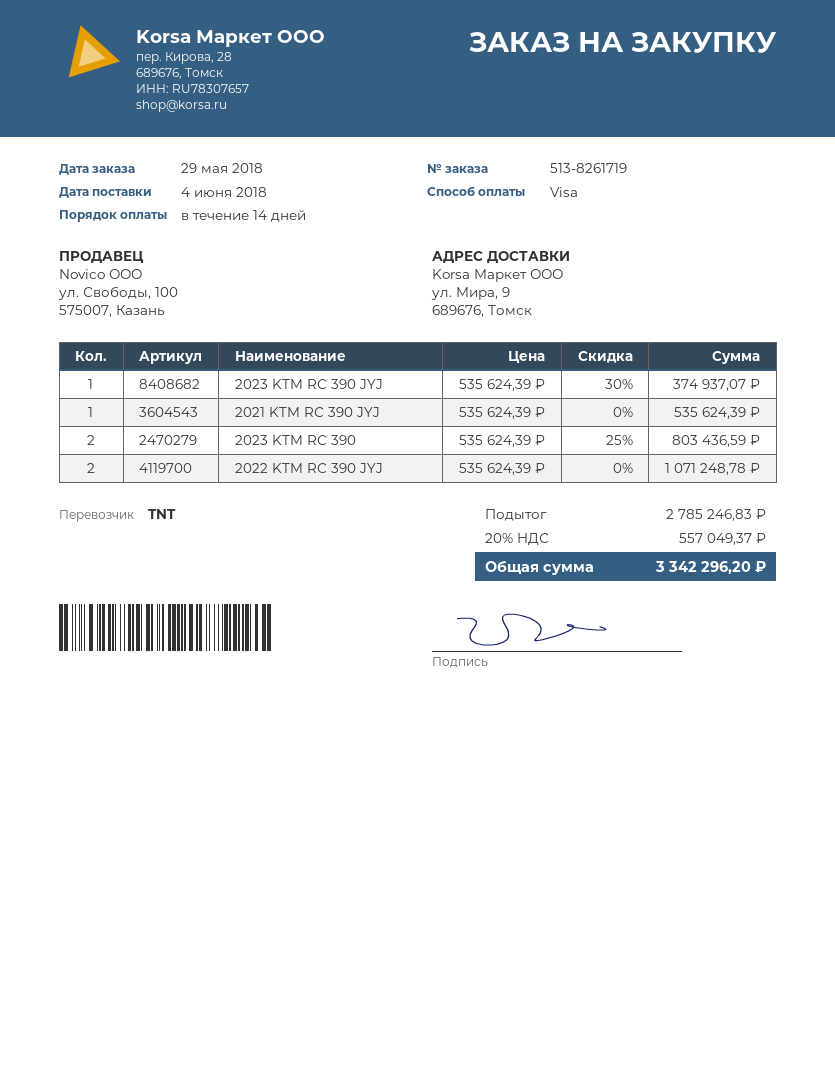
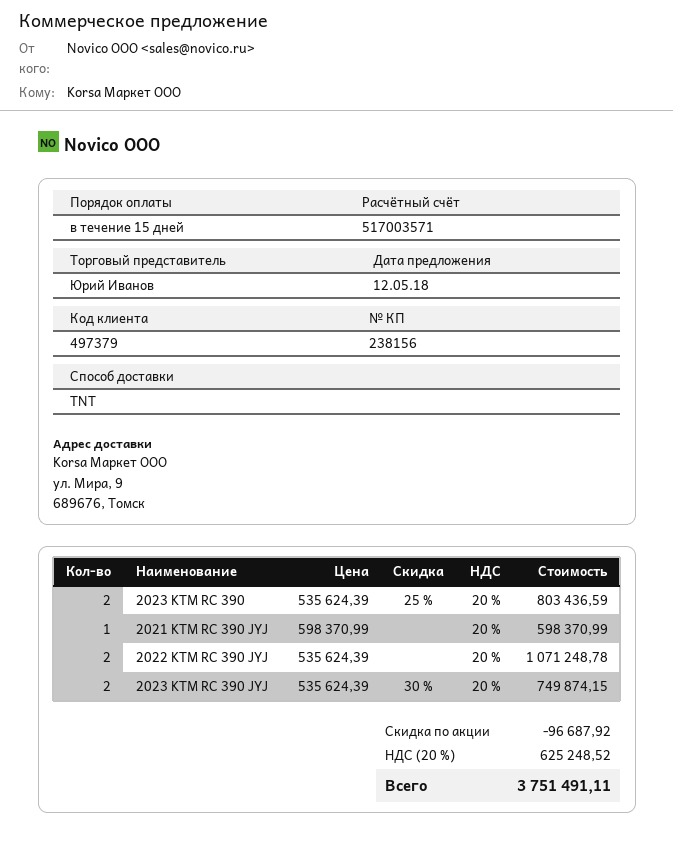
payment terms: 14 days -> 15 days
2023 KTM RC 390 JYJ: 1 x 535624.39 - 30% = 374937.07 -> 2 x 535624.39 - 30% = 749874.15
2021 KTM RC 390 JYJ: 1 x 535624.39 = 535624.39 -> 1 x 598370.99 = 598370.99
discount: none -> 96687.92
tax: 20% = 557049.37 -> 20% = 625248.52
total: 3342296.20 -> 3751491.11

